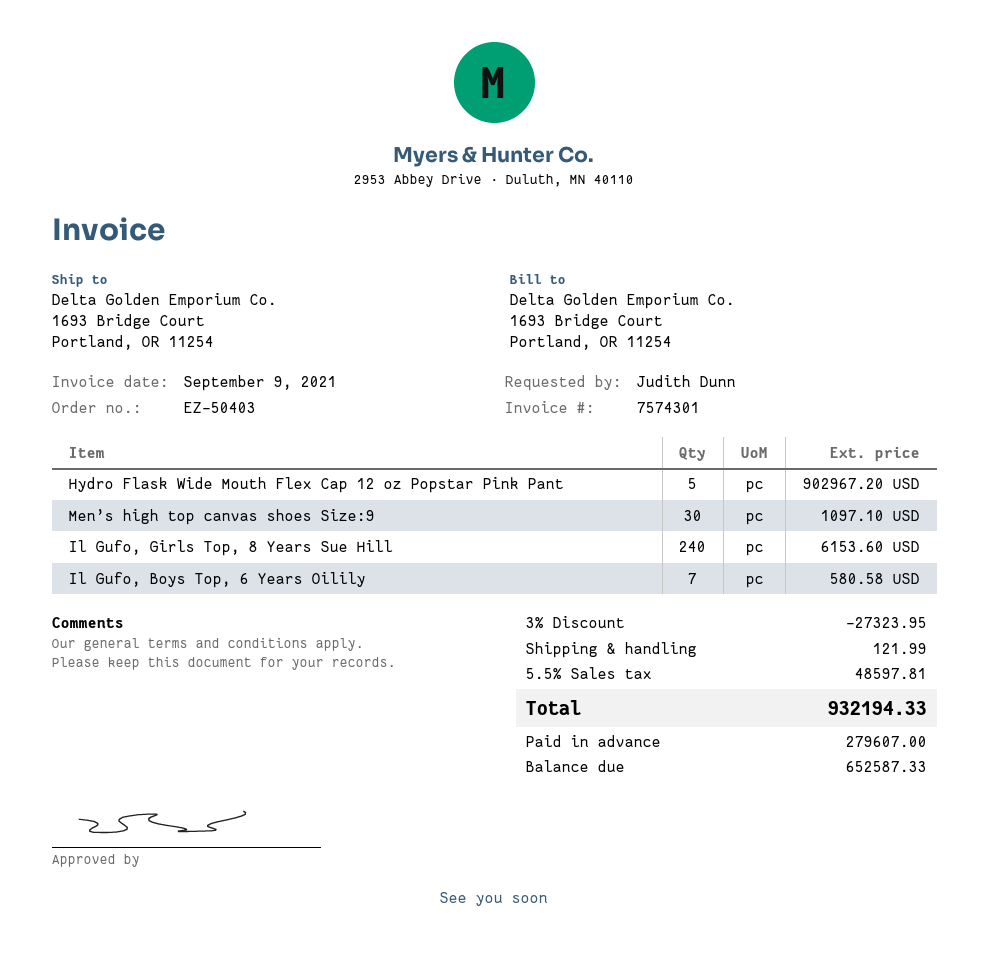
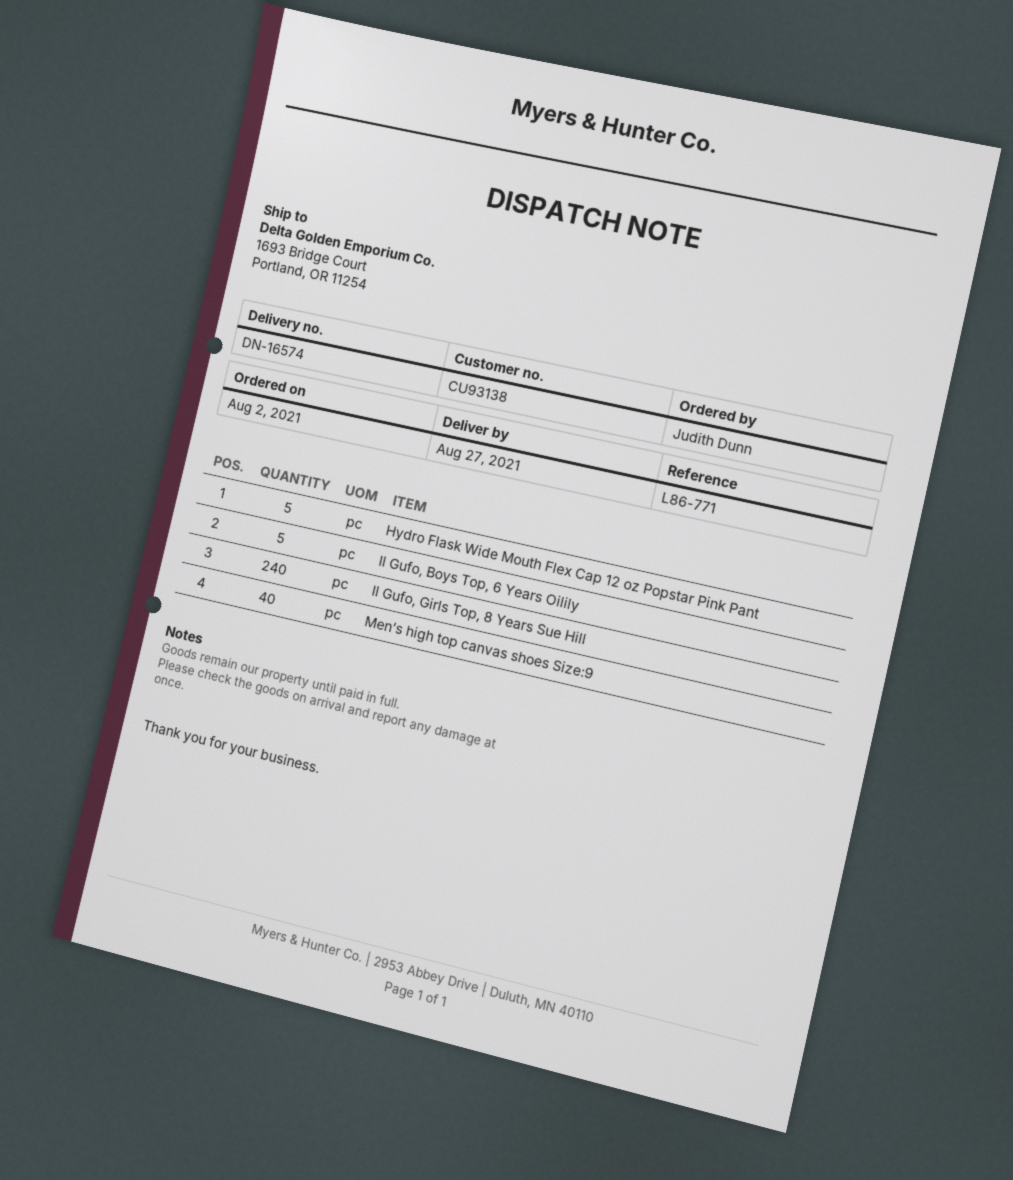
Men’s high top canvas shoes Size:9: 30 -> 40
Il Gufo, Boys Top, 6 Years Oilily: 7 -> 5

